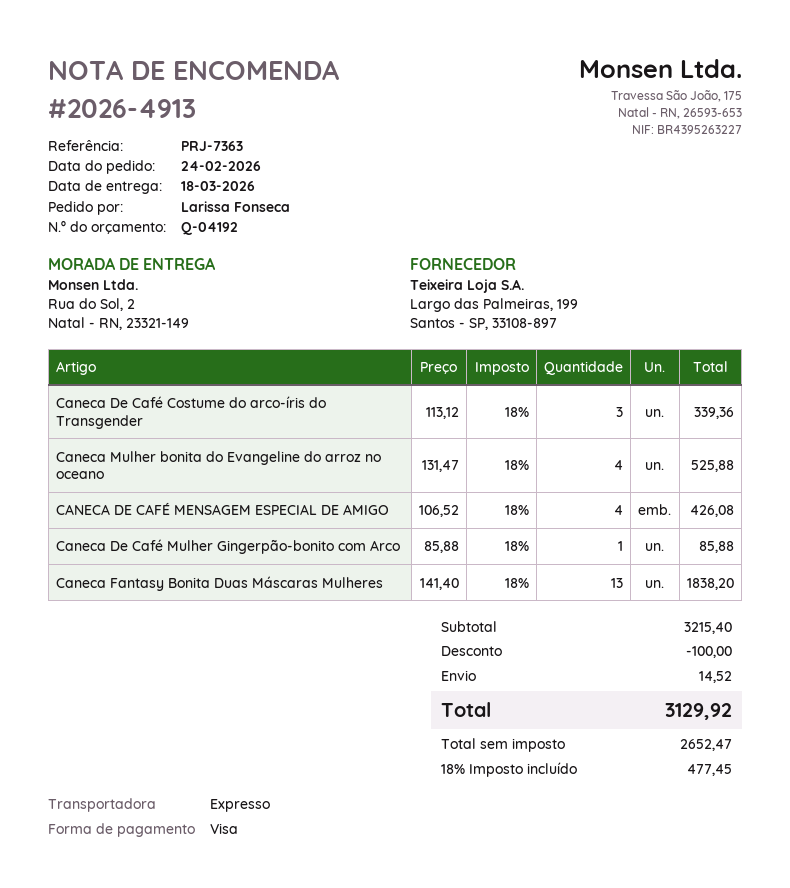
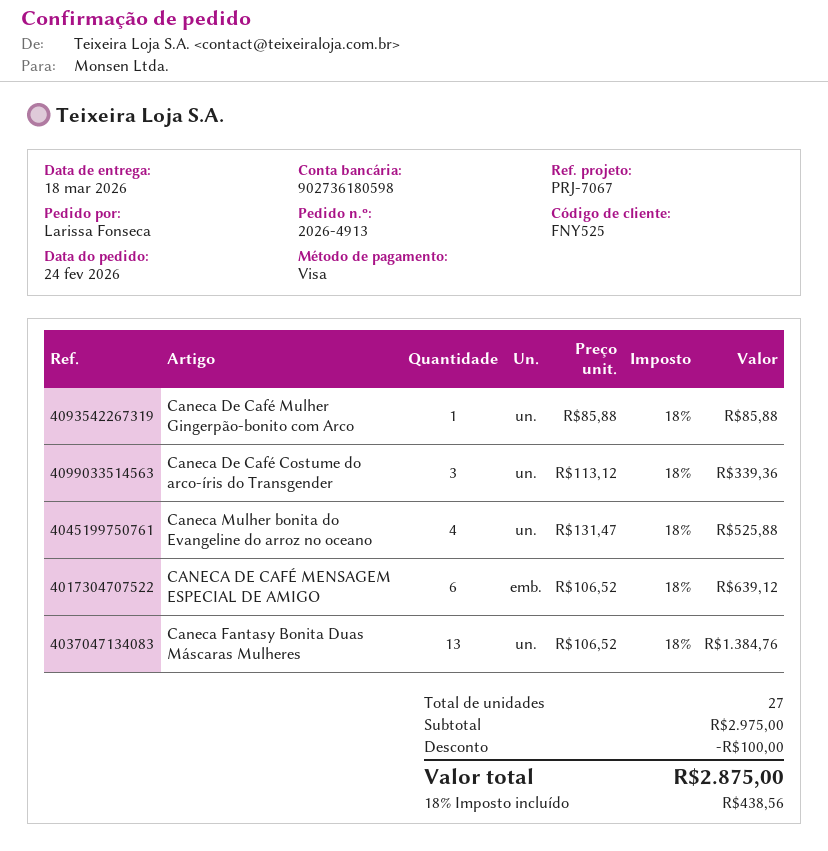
reference: PRJ-7363 -> PRJ-7067
CANECA DE CAFÉ MENSAGEM ESPECIAL DE AMIGO: 4 x 106.52 = 426.08 -> 6 x 106.52 = 639.12
Caneca Fantasy Bonita Duas Máscaras Mulheres: 13 x 141.40 = 1838.20 -> 13 x 106.52 = 1384.76
subtotal: 3215.40 -> 2975.00
shipping: 14.52 -> none
tax: 18% = 477.45 -> 18% = 438.56
total: 3129.92 -> 2875.00

